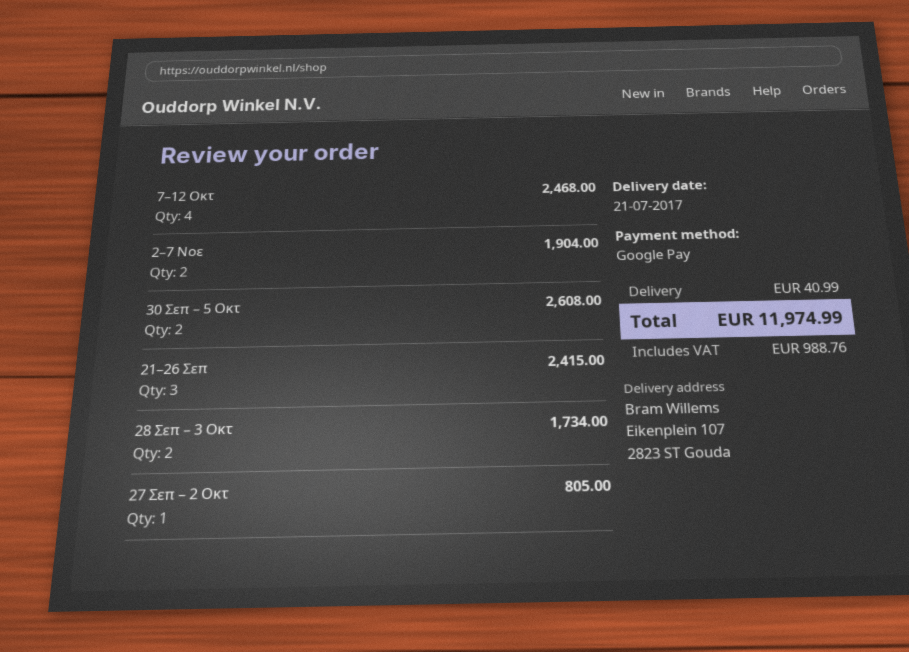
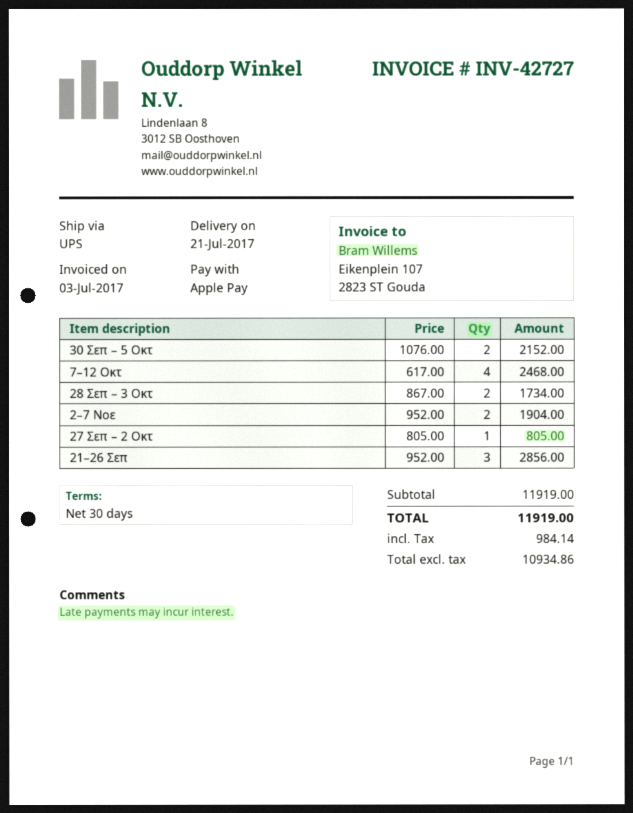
payment method: Google Pay -> Apple Pay
30 Σεπ – 5 Οκτ: 2 for 2608.00 -> 2 for 2152.00
21–26 Σεπ: 3 for 2415.00 -> 3 for 2856.00
shipping: 40.99 -> none
tax: 988.76 -> 984.14
total: 11974.99 -> 11919.00

